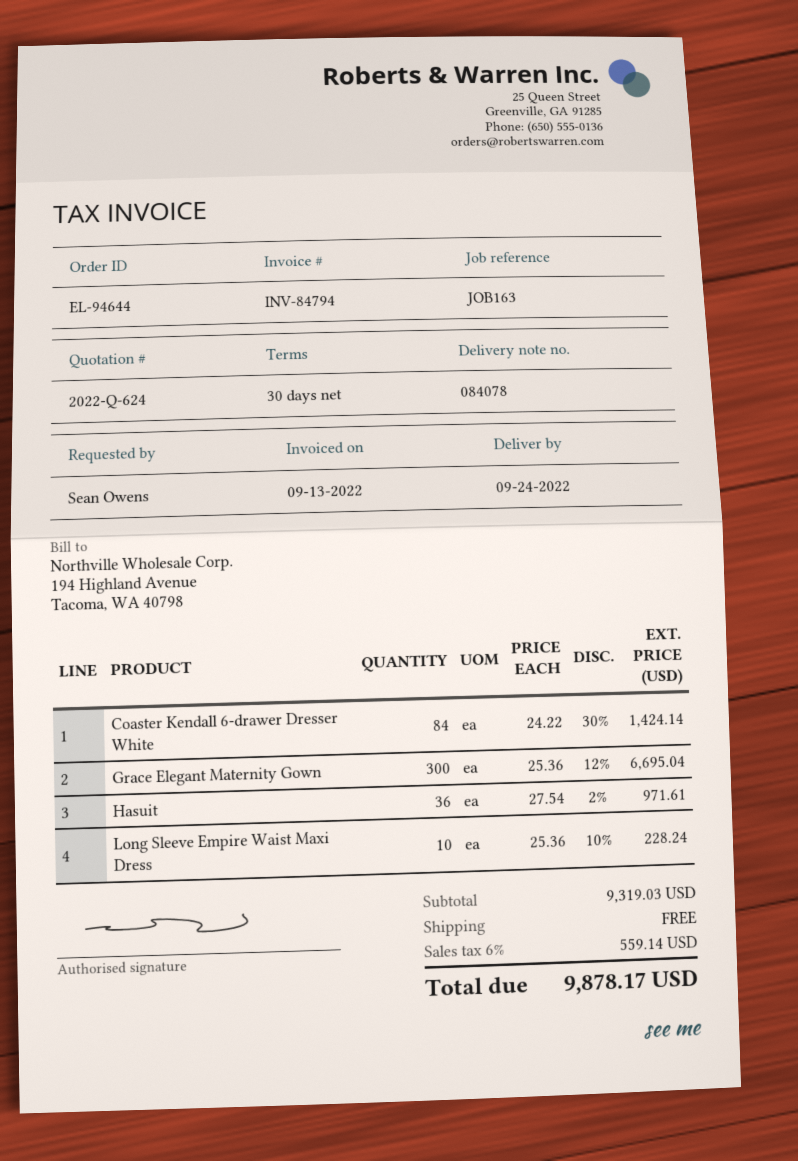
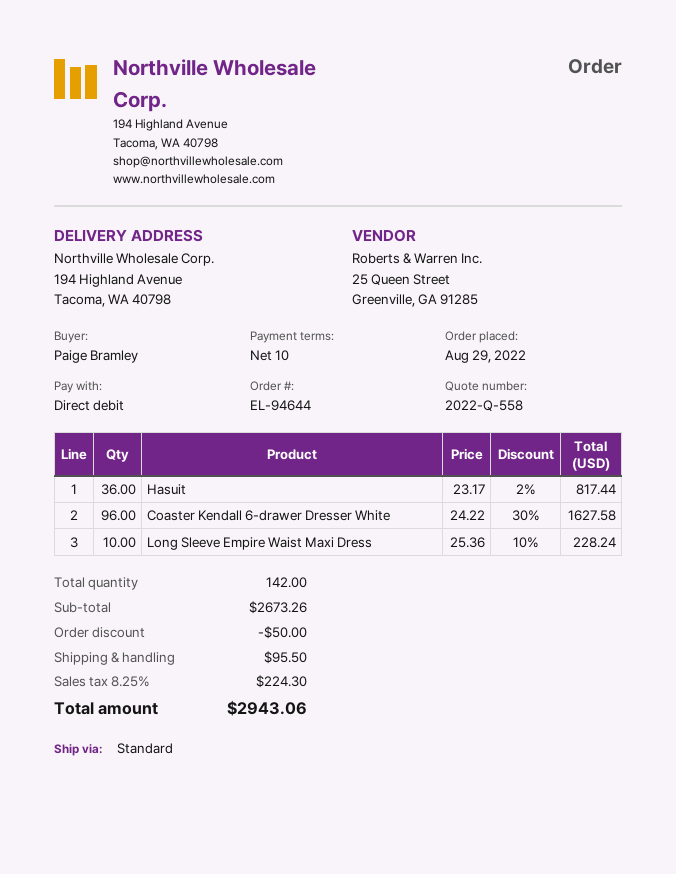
quote number: 2022-Q-624 -> 2022-Q-558
payment terms: 30 days -> 10 days
ordered by: Sean Owens -> Paige Bramley
Coaster Kendall 6-drawer Dresser White: 84 x 24.22 - 30% = 1424.14 -> 96 x 24.22 - 30% = 1627.58
Grace Elegant Maternity Gown: 300 x 25.36 - 12% = 6695.04 -> none
Hasuit: 36 x 27.54 - 2% = 971.61 -> 36 x 23.17 - 2% = 817.44
subtotal: 9319.03 -> 2673.26
discount: none -> 50.00
shipping: 0.00 -> 95.50
tax: 6% = 559.14 -> 8.25% = 224.30
total: 9878.17 -> 2943.06

